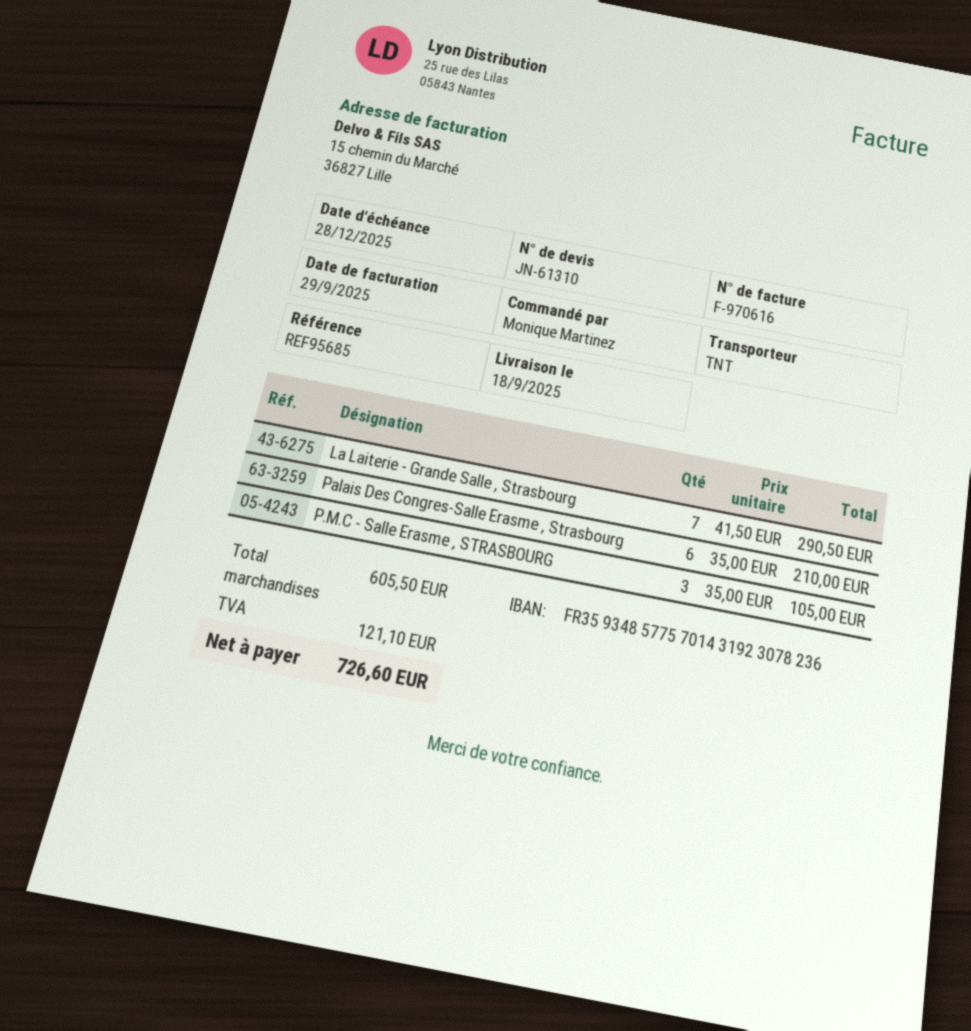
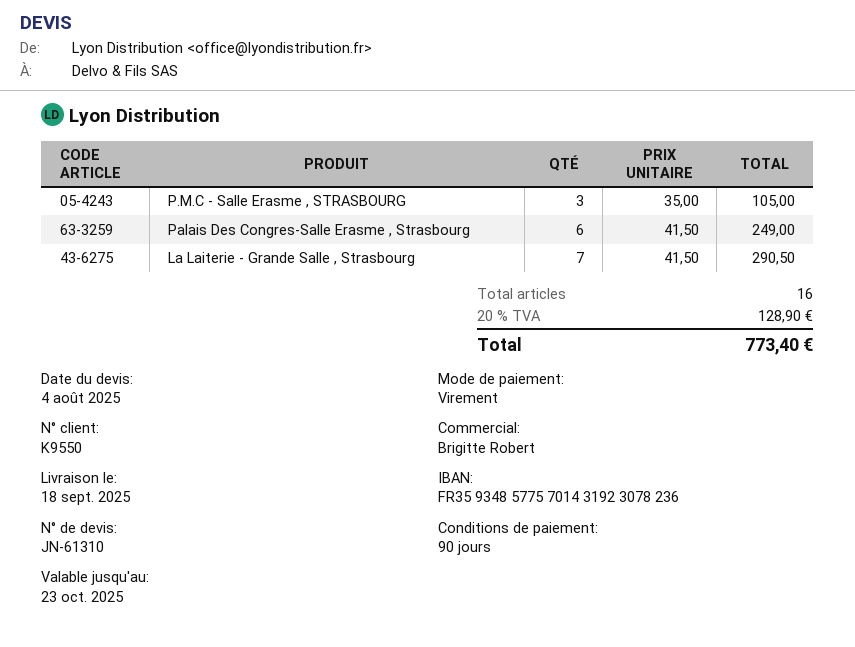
Palais Des Congres-Salle Erasme , Strasbourg: 6 x 35.00 = 210.00 -> 6 x 41.50 = 249.00
tax: 121.10 -> 128.90
total: 726.60 -> 773.40

